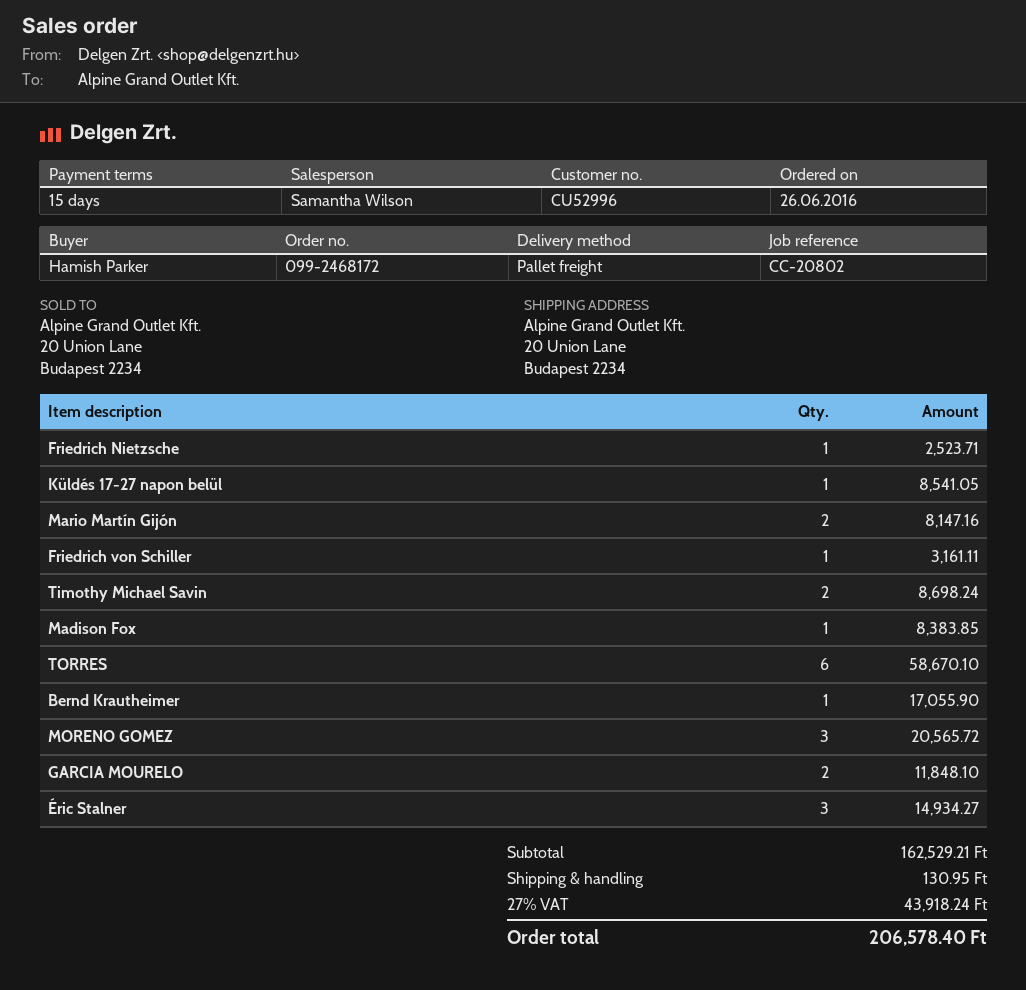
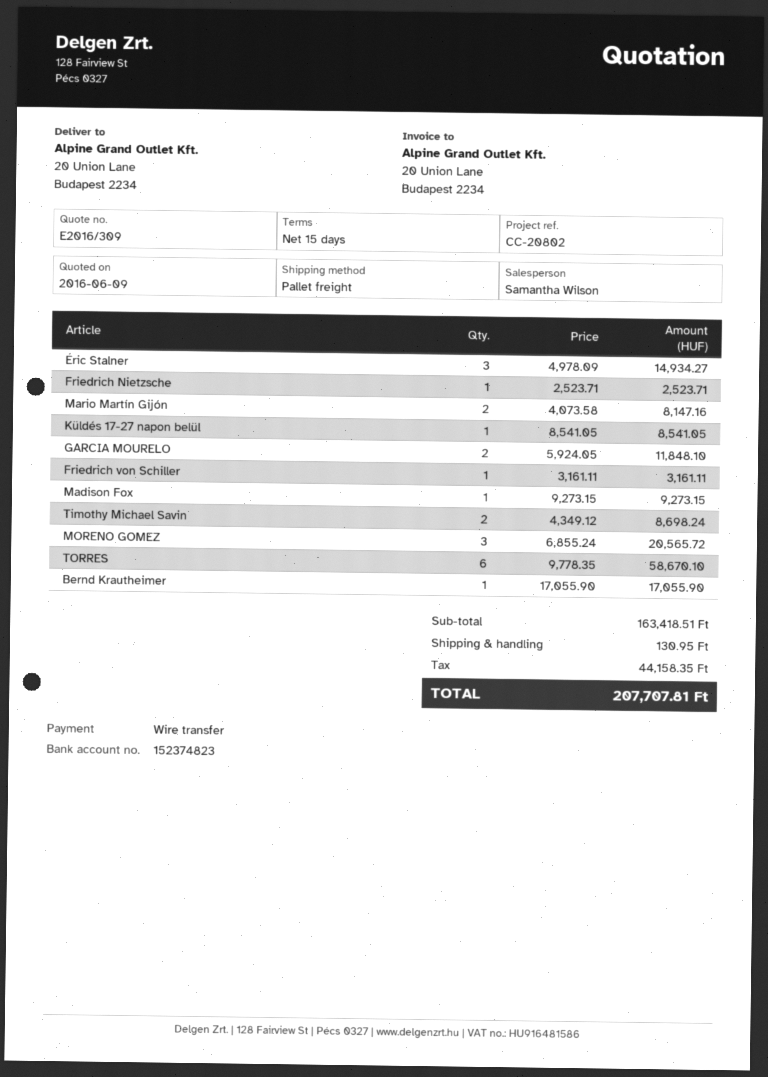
Madison Fox: 1 for 8383.85 -> 1 for 9273.15
subtotal: 162529.21 -> 163418.51
tax: 43918.24 -> 44158.35
total: 206578.40 -> 207707.81

